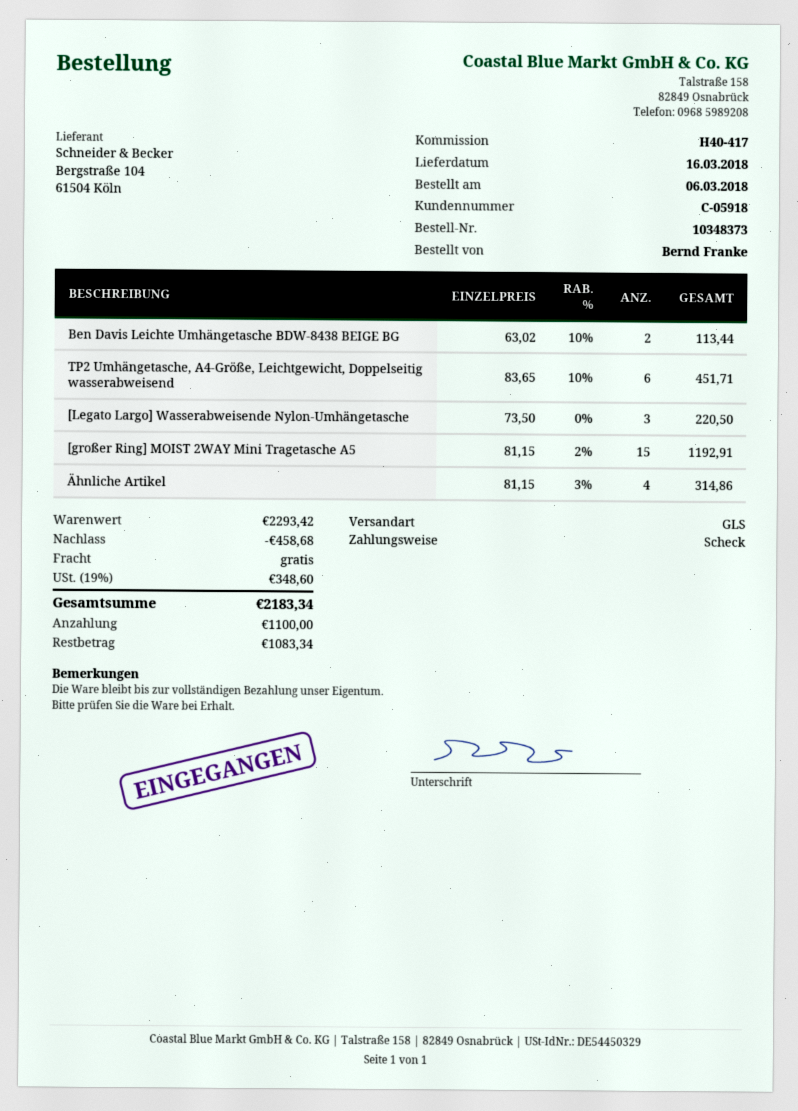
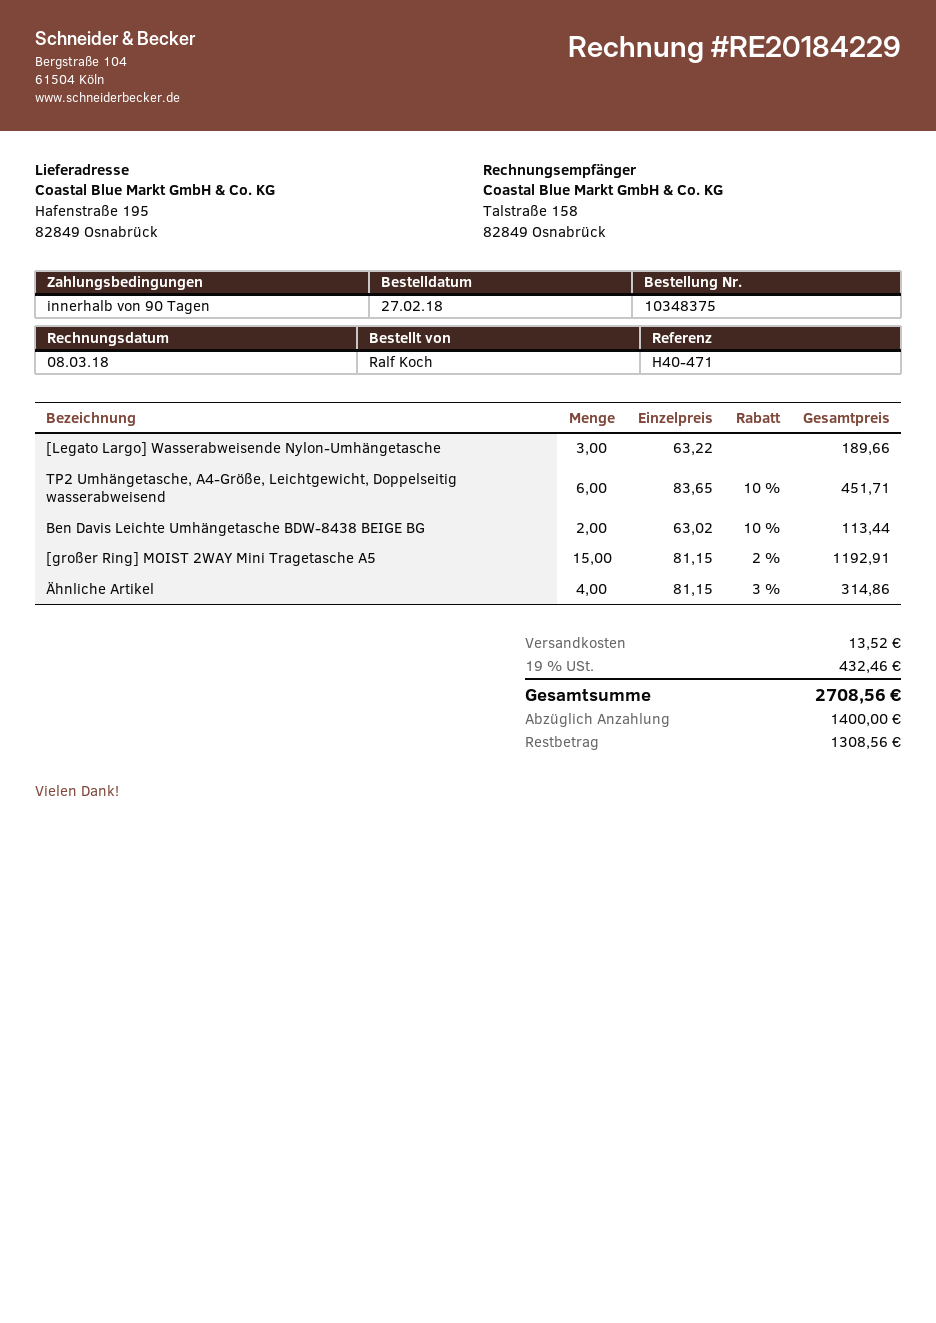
order number: 10348373 -> 10348375
order date: 2018-03-06 -> 2018-02-27
reference: H40-417 -> H40-471
ordered by: Bernd Franke -> Ralf Koch
[Legato Largo] Wasserabweisende Nylon-Umhängetasche: 3 x 73.50 = 220.50 -> 3 x 63.22 = 189.66
discount: 458.68 -> none
shipping: 0.00 -> 13.52
tax: 19% = 348.60 -> 19% = 432.46
total: 2183.34 -> 2708.56
deposit: 1100.00 -> 1400.00
balance: 1083.34 -> 1308.56

